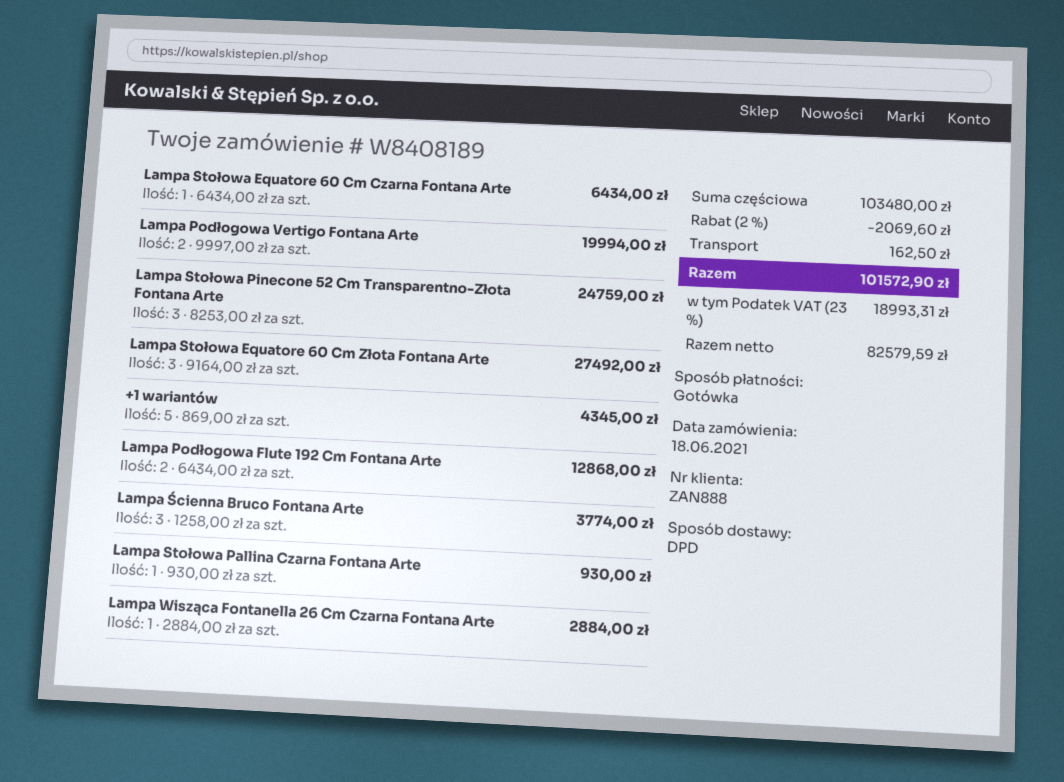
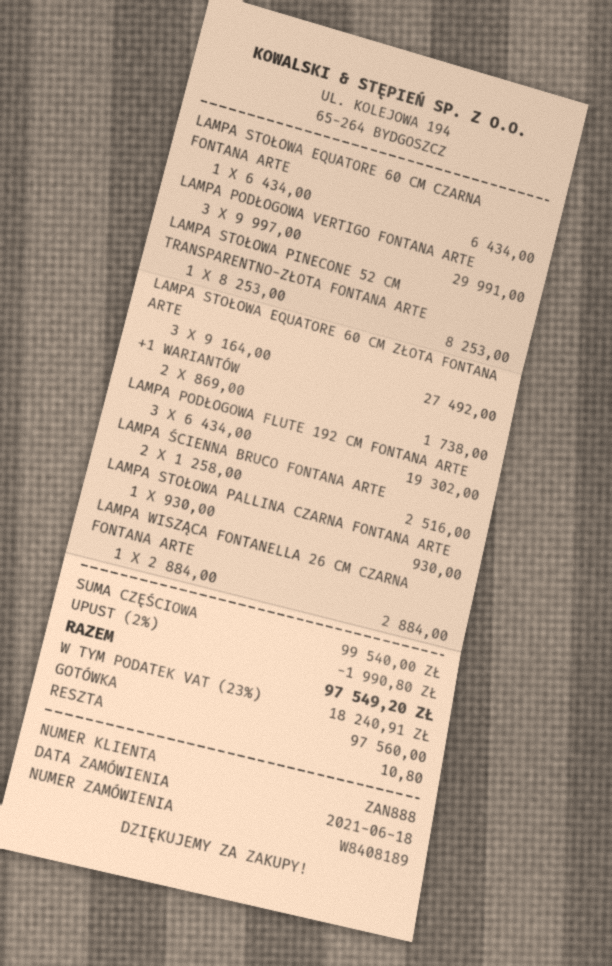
Lampa Podłogowa Vertigo Fontana Arte: 2 x 9997.00 = 19994.00 -> 3 x 9997.00 = 29991.00
Lampa Stołowa Pinecone 52 Cm Transparentno-Złota Fontana Arte: 3 x 8253.00 = 24759.00 -> 1 x 8253.00 = 8253.00
+1 wariantów: 5 x 869.00 = 4345.00 -> 2 x 869.00 = 1738.00
Lampa Podłogowa Flute 192 Cm Fontana Arte: 2 x 6434.00 = 12868.00 -> 3 x 6434.00 = 19302.00
Lampa Ścienna Bruco Fontana Arte: 3 x 1258.00 = 3774.00 -> 2 x 1258.00 = 2516.00
subtotal: 103480.00 -> 99540.00
discount: 2% = 2069.60 -> 2% = 1990.80
shipping: 162.50 -> none
tax: 23% = 18993.31 -> 23% = 18240.91
total: 101572.90 -> 97549.20

